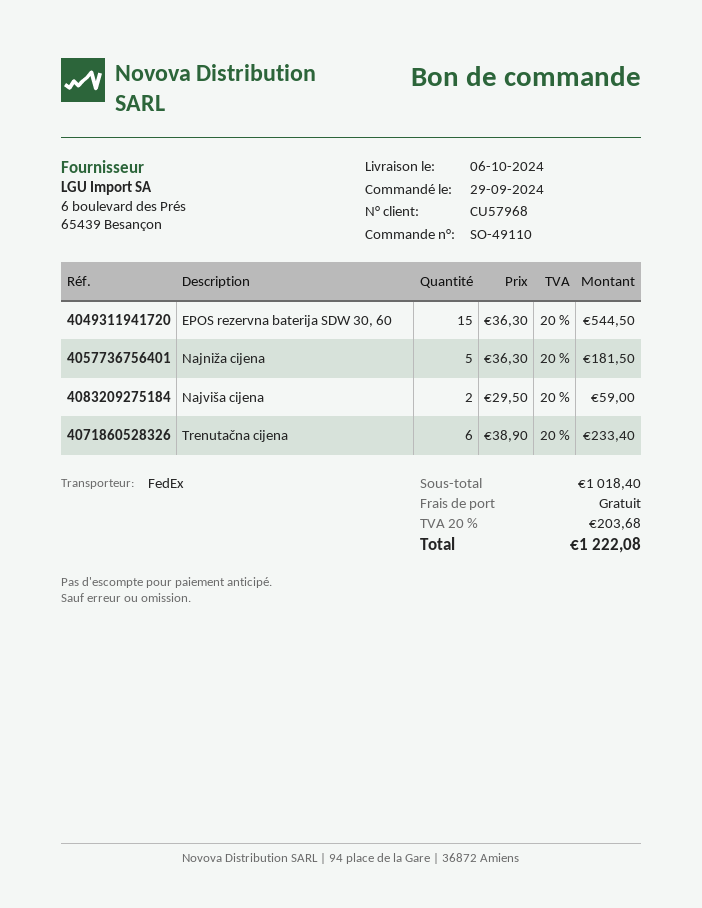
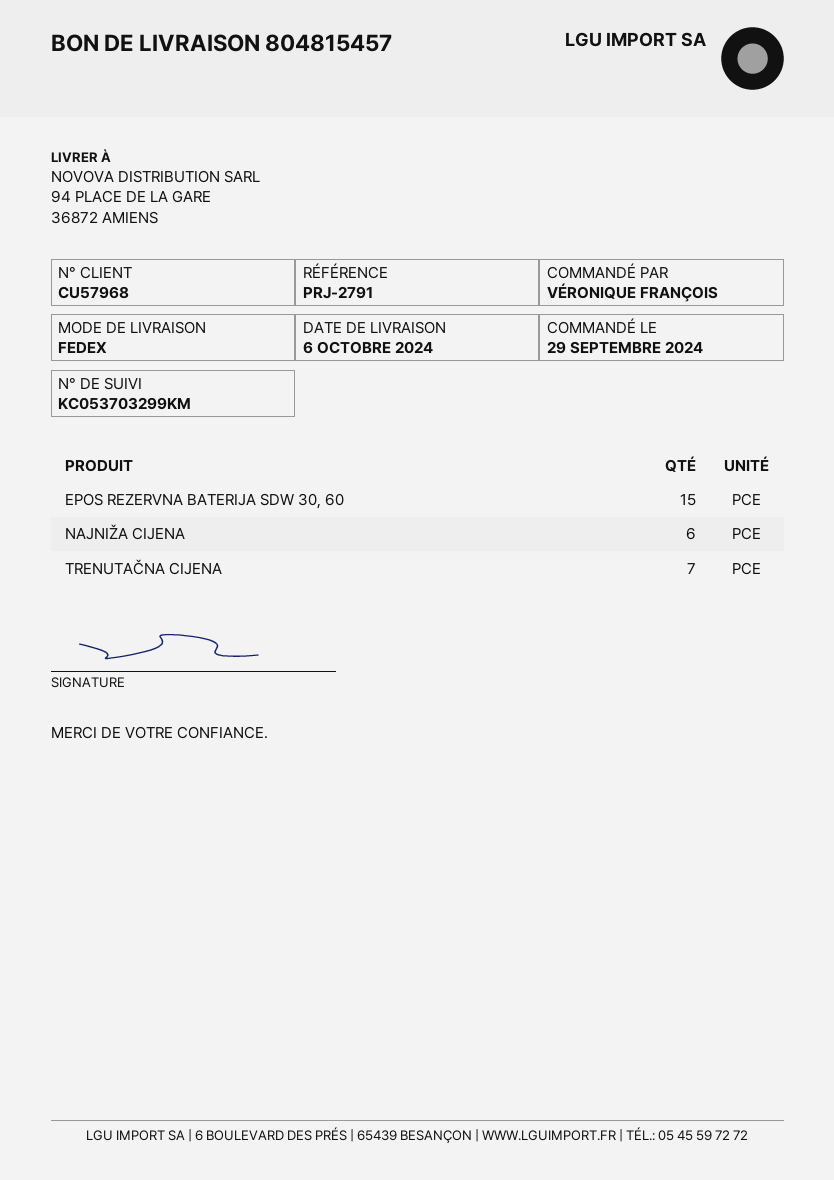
Najniža cijena: 5 -> 6
Najviša cijena: 2 -> none
Trenutačna cijena: 6 -> 7

